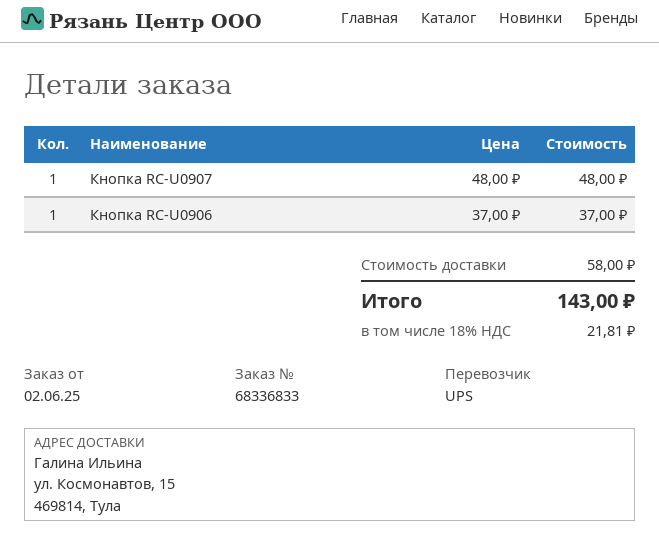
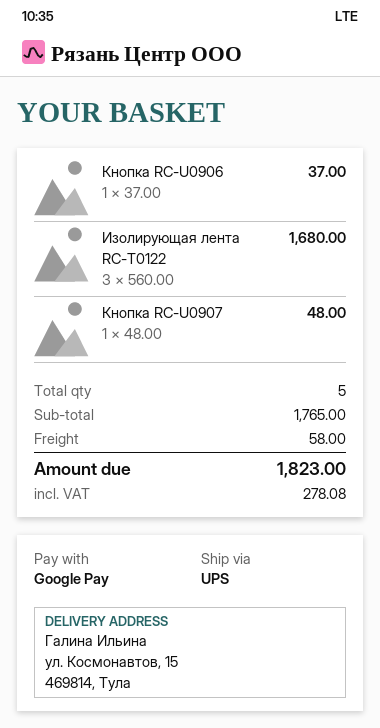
Изолирующая лента RC-Т0122: none -> 3 x 560.00 = 1680.00
tax: 21.81 -> 278.08
total: 143.00 -> 1823.00

